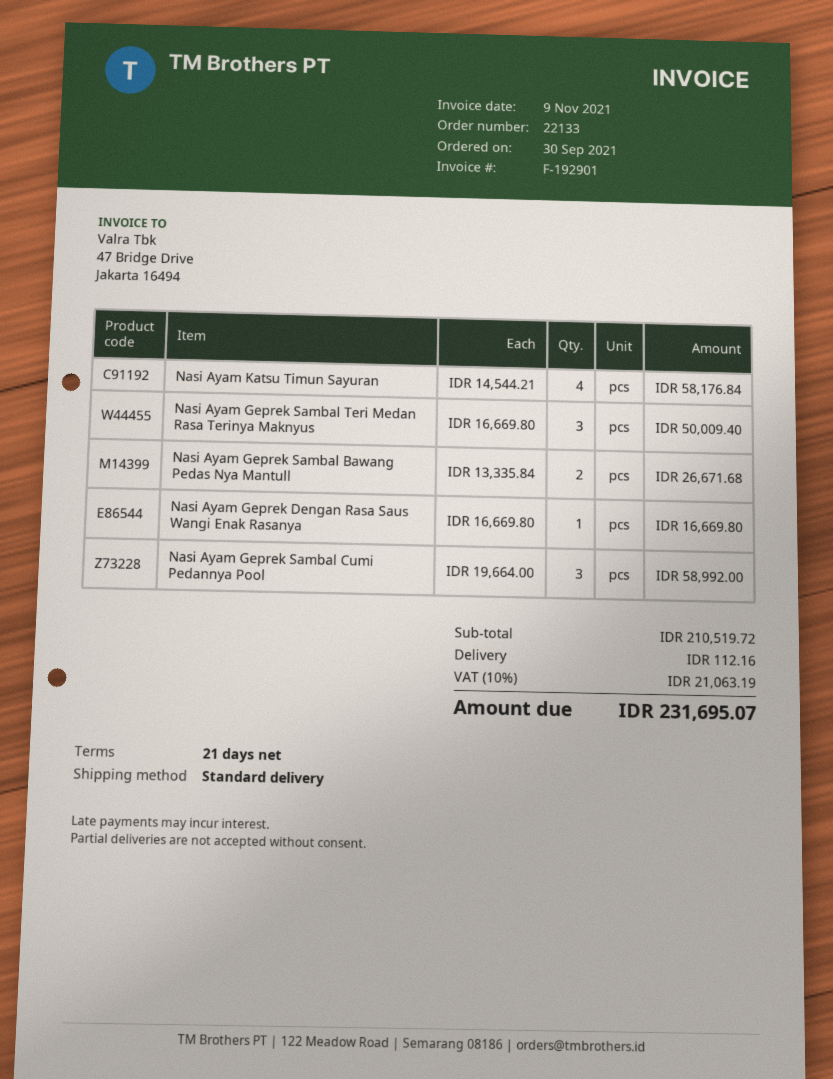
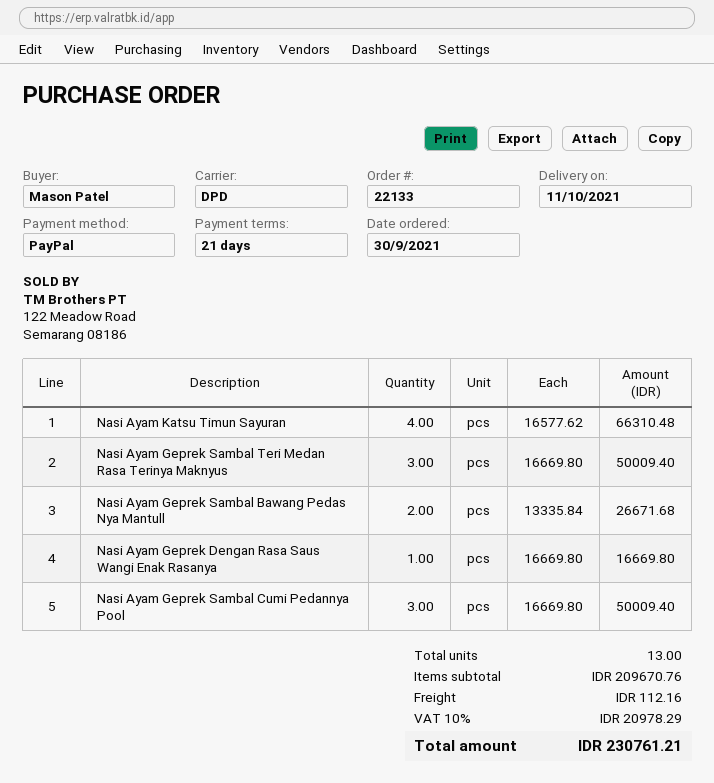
shipping method: standard -> DPD
Nasi Ayam Katsu Timun Sayuran: 4 x 14544.21 = 58176.84 -> 4 x 16577.62 = 66310.48
Nasi Ayam Geprek Sambal Cumi Pedannya Pool: 3 x 19664.00 = 58992.00 -> 3 x 16669.80 = 50009.40
subtotal: 210519.72 -> 209670.76
tax: 10% = 21063.19 -> 10% = 20978.29
total: 231695.07 -> 230761.21

